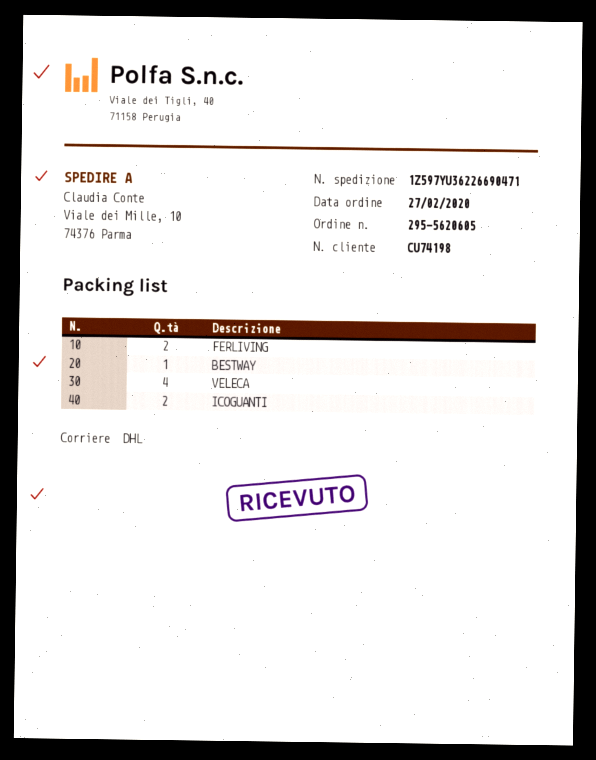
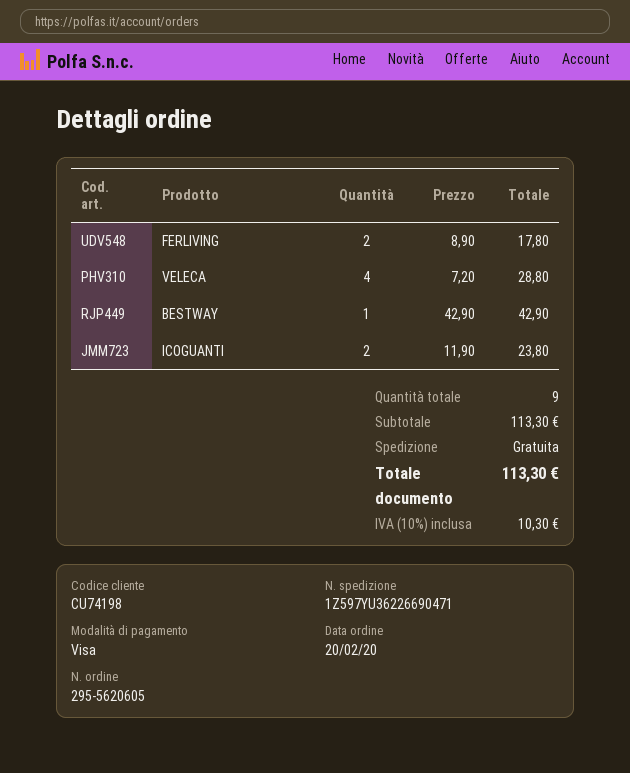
order date: 2020-02-27 -> 2020-02-20

